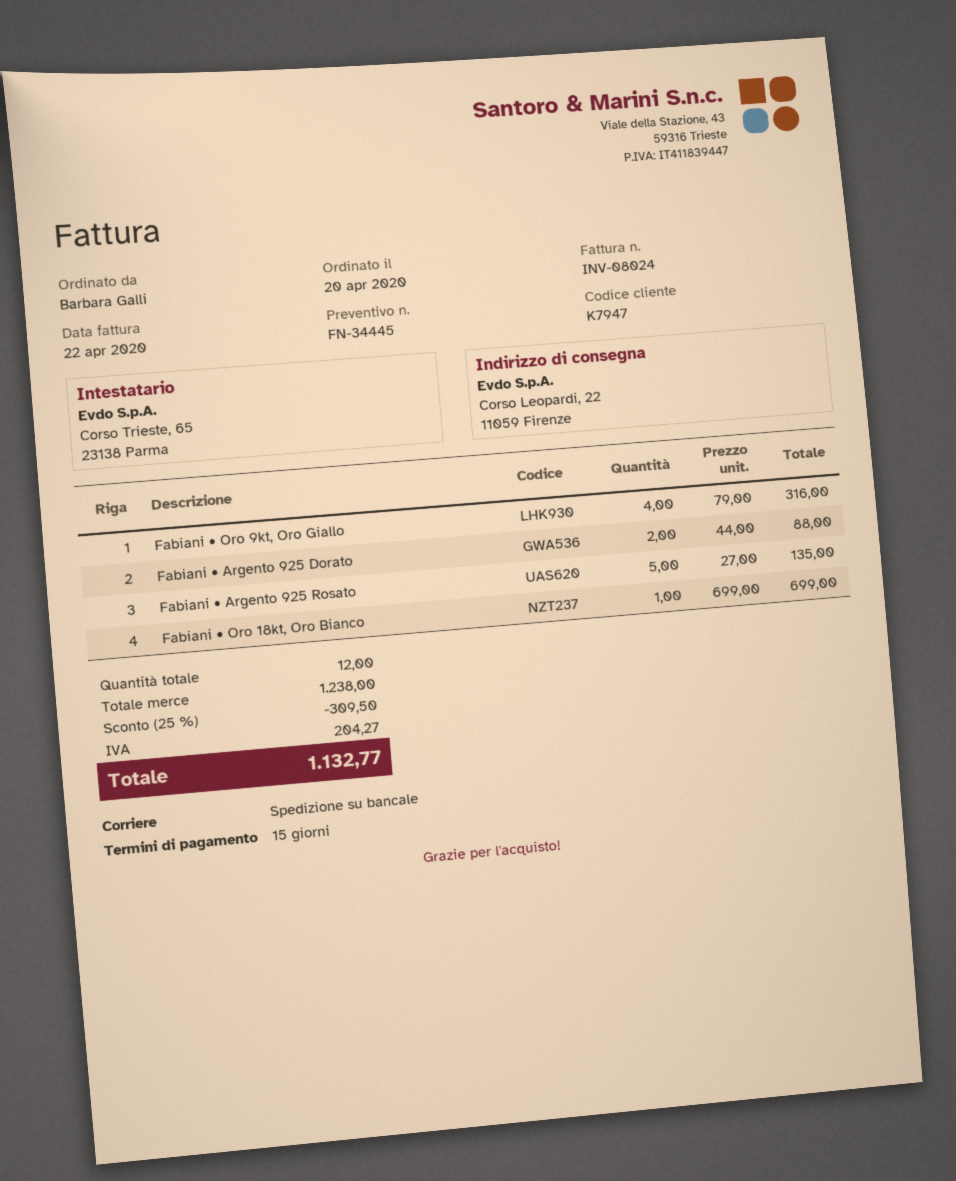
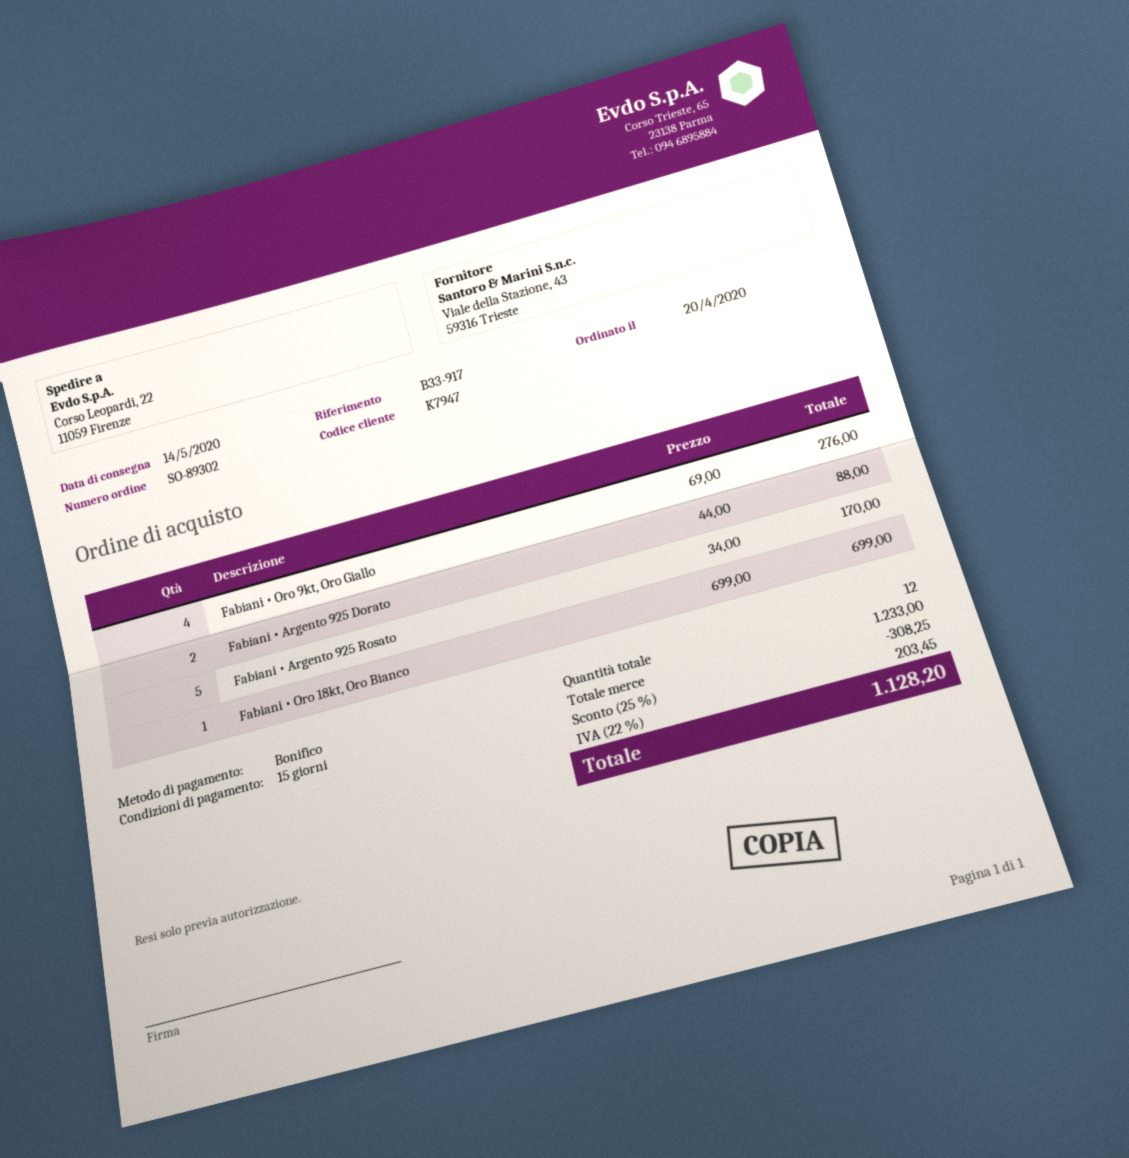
Fabiani • Oro 9kt, Oro Giallo: 4 x 79.00 = 316.00 -> 4 x 69.00 = 276.00
Fabiani • Argento 925 Rosato: 5 x 27.00 = 135.00 -> 5 x 34.00 = 170.00
subtotal: 1238.00 -> 1233.00
discount: 25% = 309.50 -> 25% = 308.25
tax: 204.27 -> 203.45
total: 1132.77 -> 1128.20

